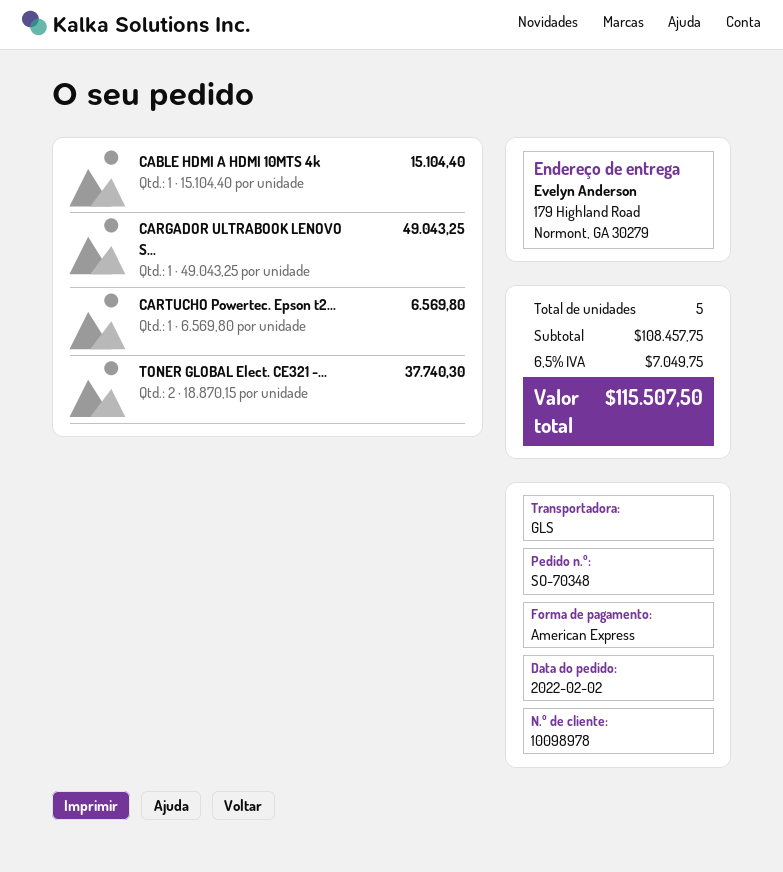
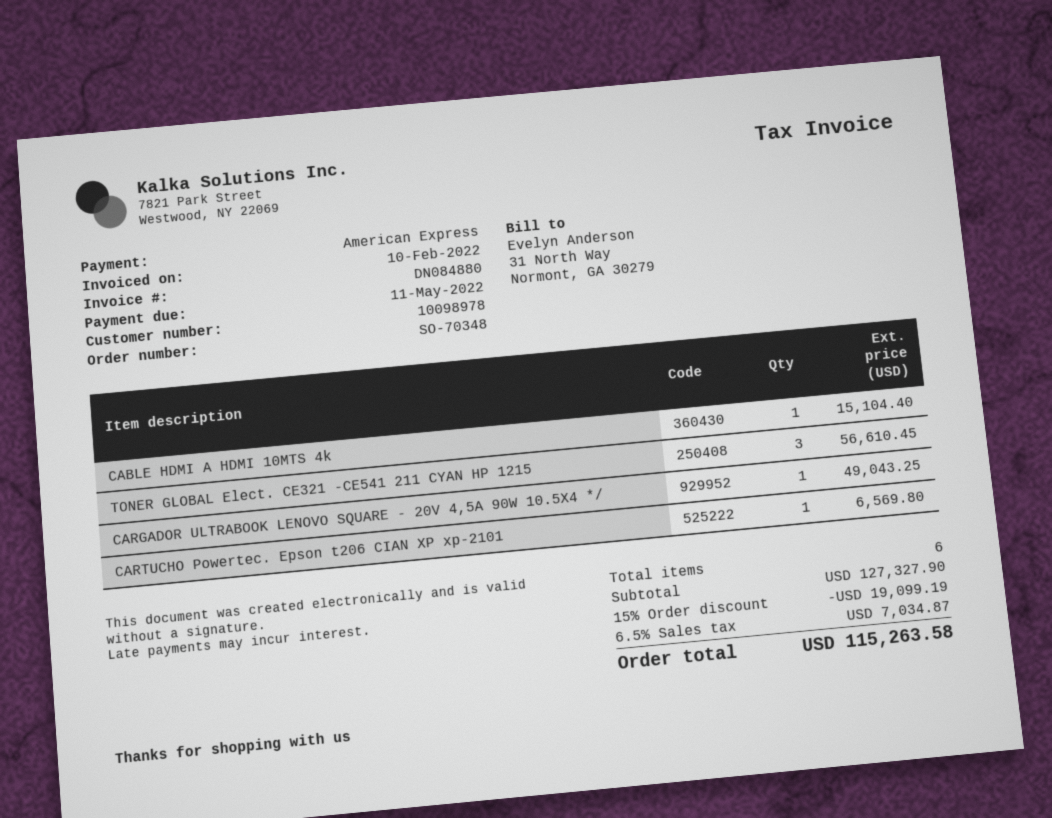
TONER GLOBAL Elect. CE321 -...: 2 for 37740.30 -> 3 for 56610.45
total quantity: 5 -> 6
subtotal: 108457.75 -> 127327.90
discount: none -> 15% = 19099.19
tax: 6.5% = 7049.75 -> 6.5% = 7034.87
total: 115507.50 -> 115263.58

